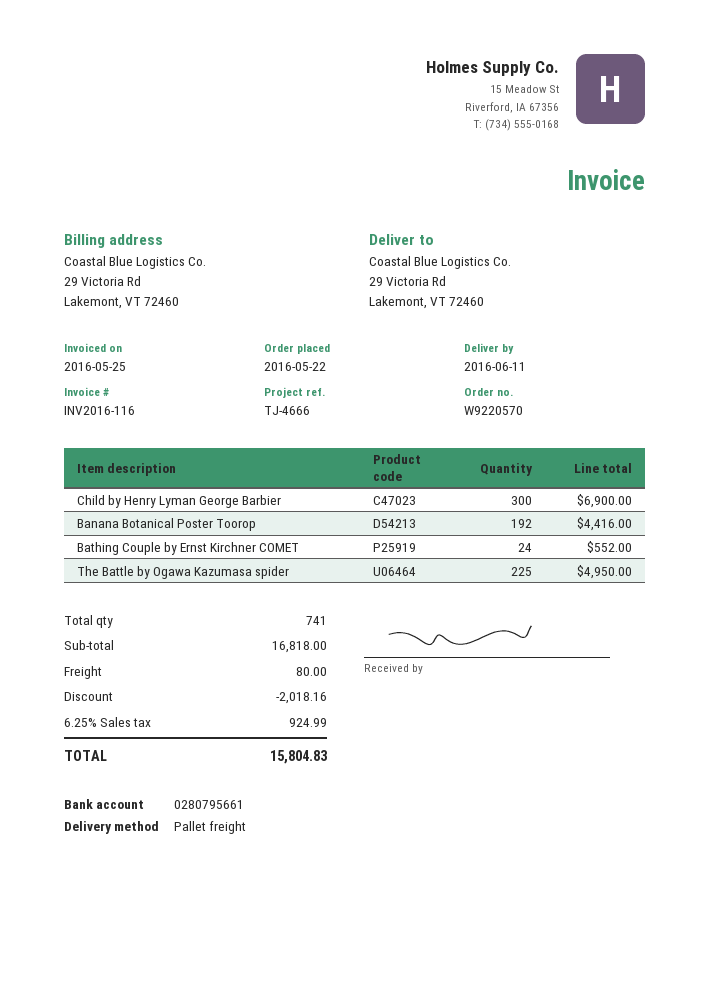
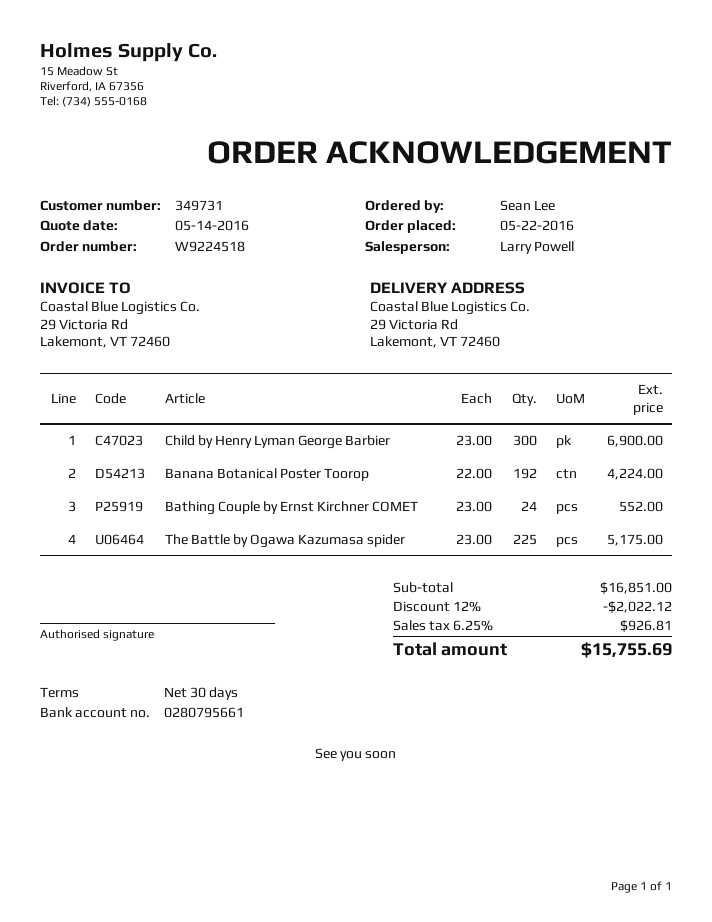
order number: W9220570 -> W9224518
Banana Botanical Poster Toorop: 192 for 4416.00 -> 192 for 4224.00
The Battle by Ogawa Kazumasa spider: 225 for 4950.00 -> 225 for 5175.00
subtotal: 16818.00 -> 16851.00
discount: 2018.16 -> 2022.12
shipping: 80.00 -> none
tax: 6.25% = 924.99 -> 6.25% = 926.81
total: 15804.83 -> 15755.69

